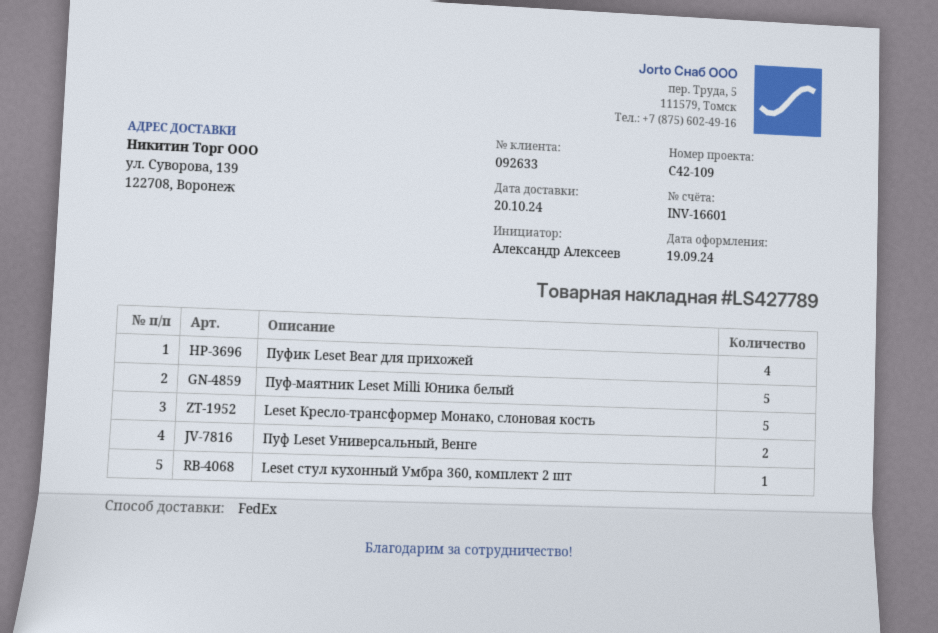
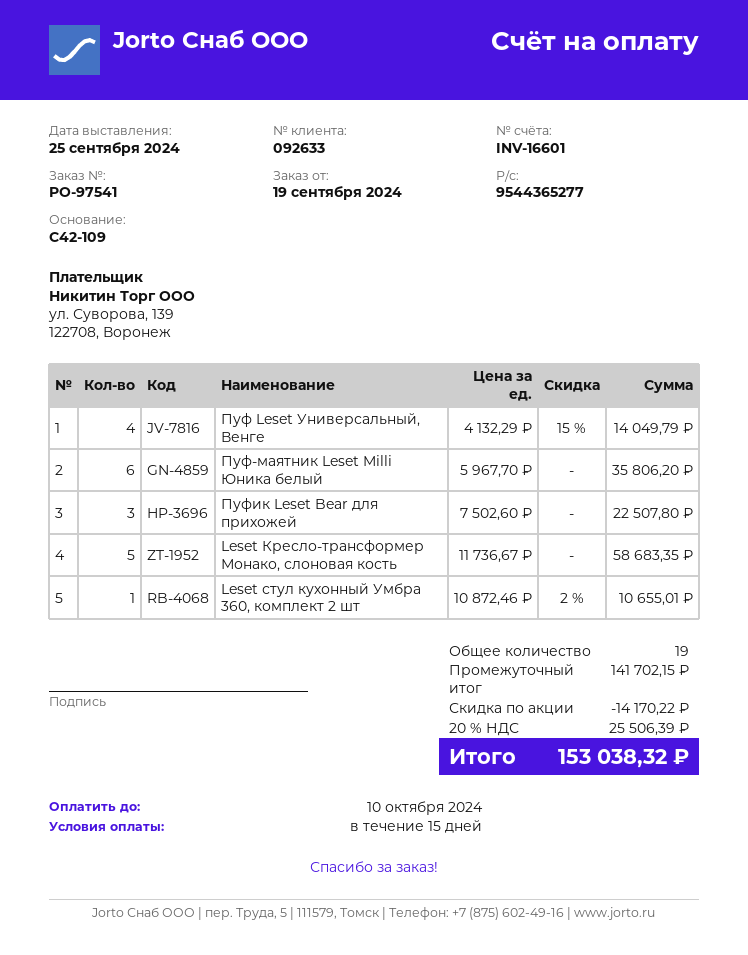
Пуфик Leset Bear для прихожей: 4 -> 3
Пуф-маятник Leset Milli Юника белый: 5 -> 6
Пуф Leset Универсальный, Венге: 2 -> 4

